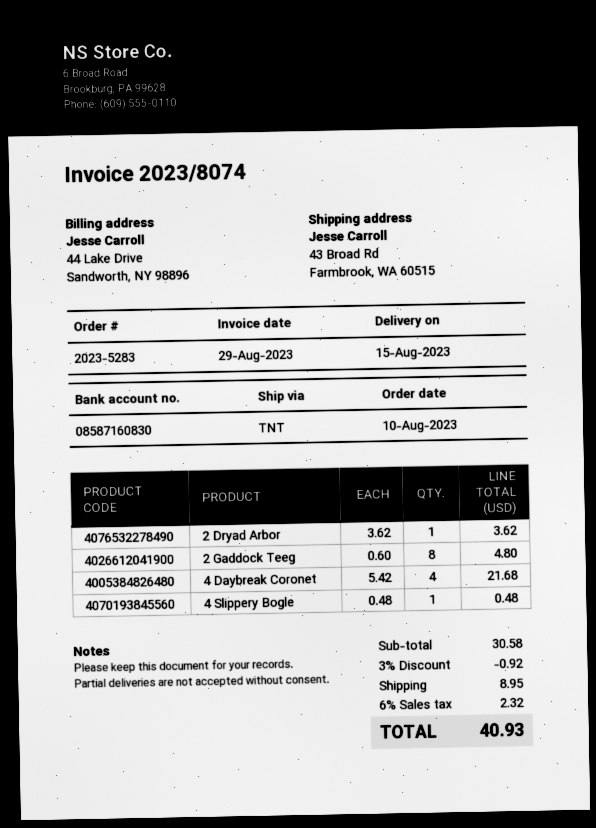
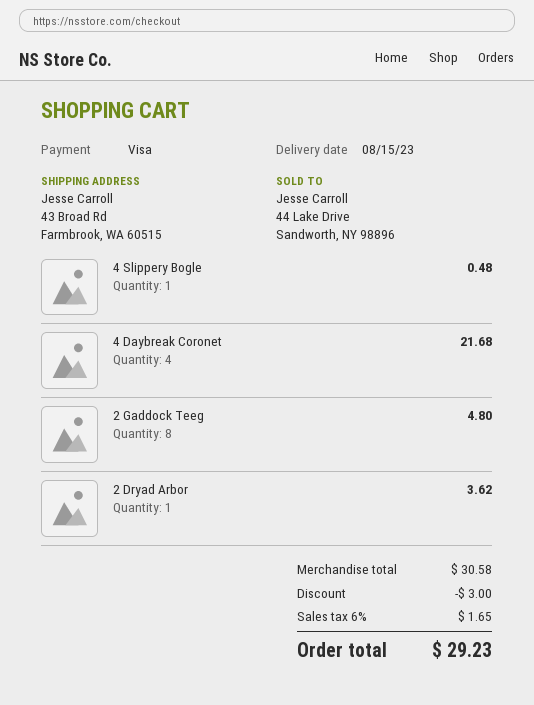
discount: 0.92 -> 3.00
shipping: 8.95 -> none
tax: 6% = 2.32 -> 6% = 1.65
total: 40.93 -> 29.23

